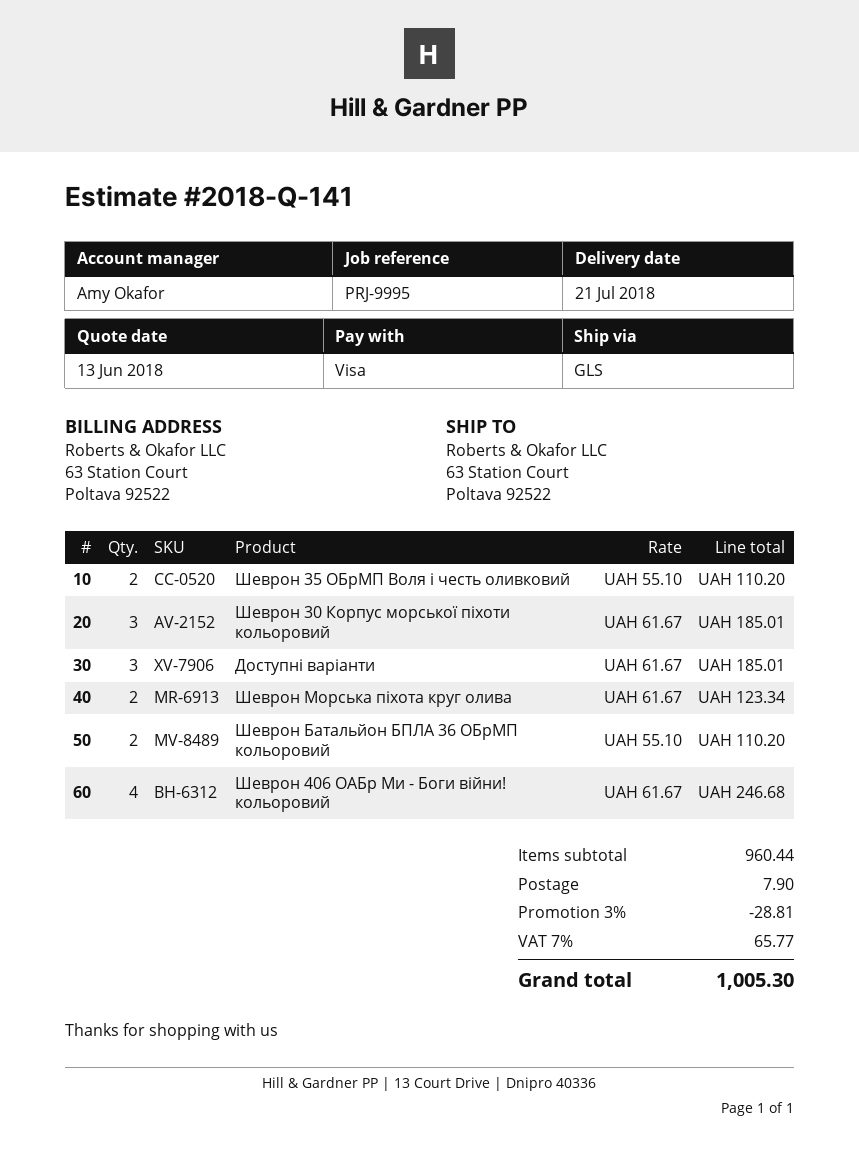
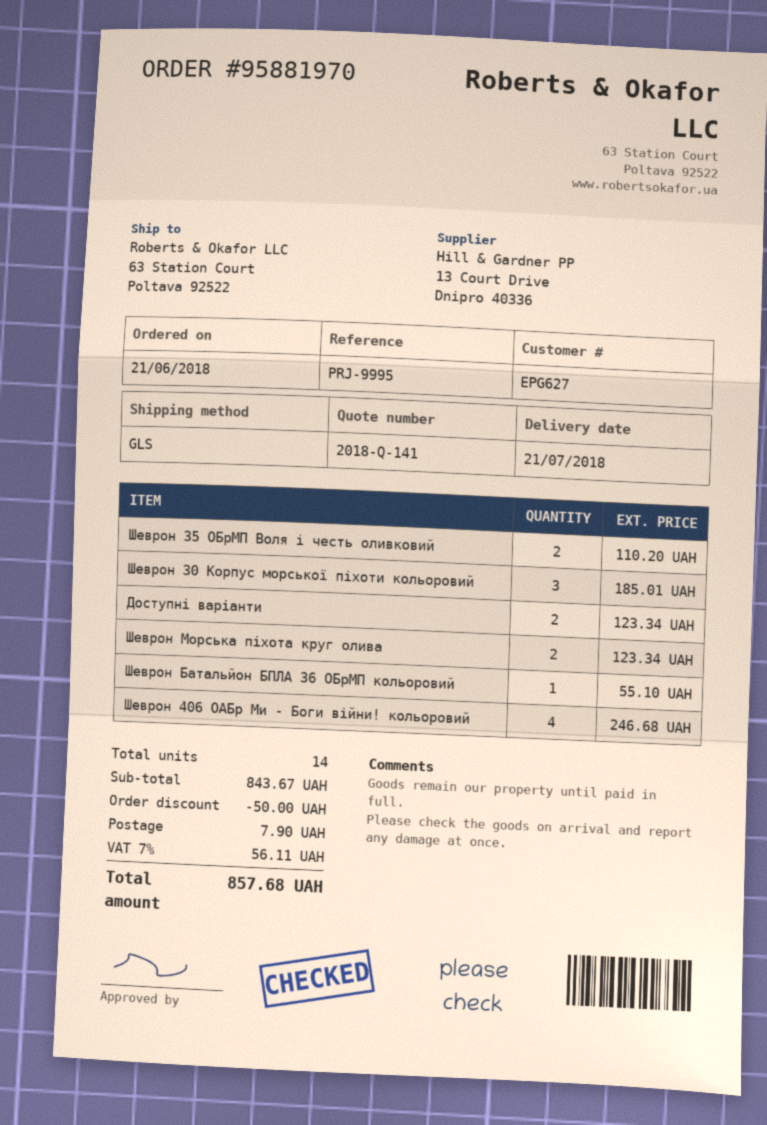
Доступні варіанти: 3 for 185.01 -> 2 for 123.34
Шеврон Батальйон БПЛА 36 ОБрМП кольоровий: 2 for 110.20 -> 1 for 55.10
subtotal: 960.44 -> 843.67
discount: 28.81 -> 50.00
tax: 7% = 65.77 -> 7% = 56.11
total: 1005.30 -> 857.68

